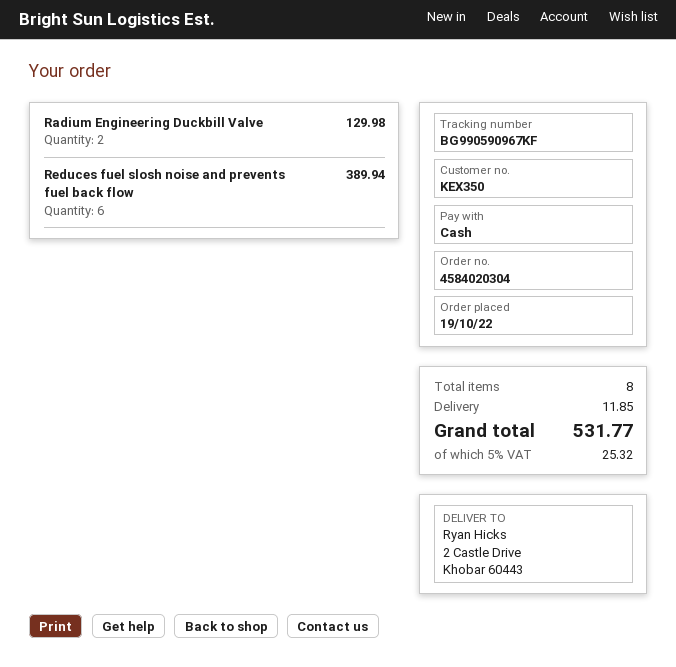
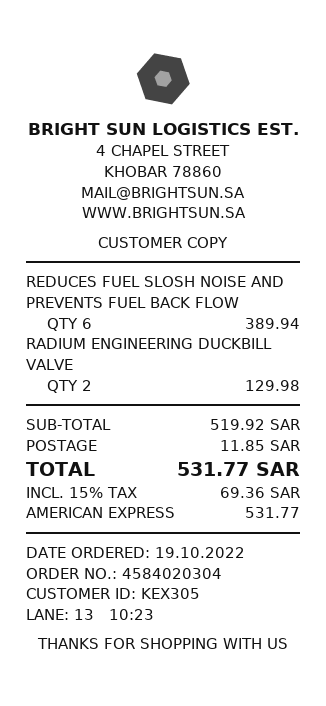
customer number: KEX350 -> KEX305
payment method: cash -> American Express
tax: 5% = 25.32 -> 15% = 69.36

